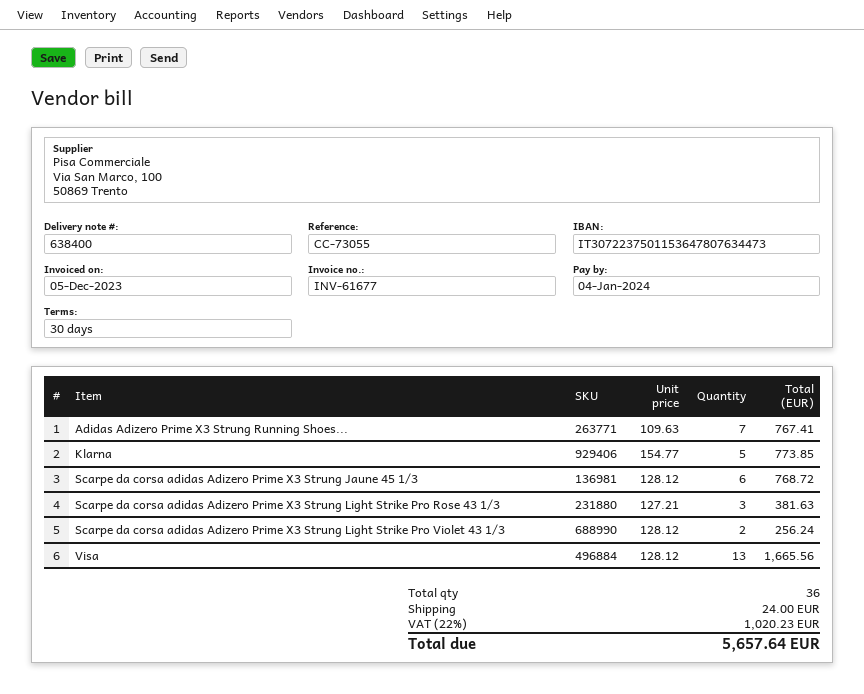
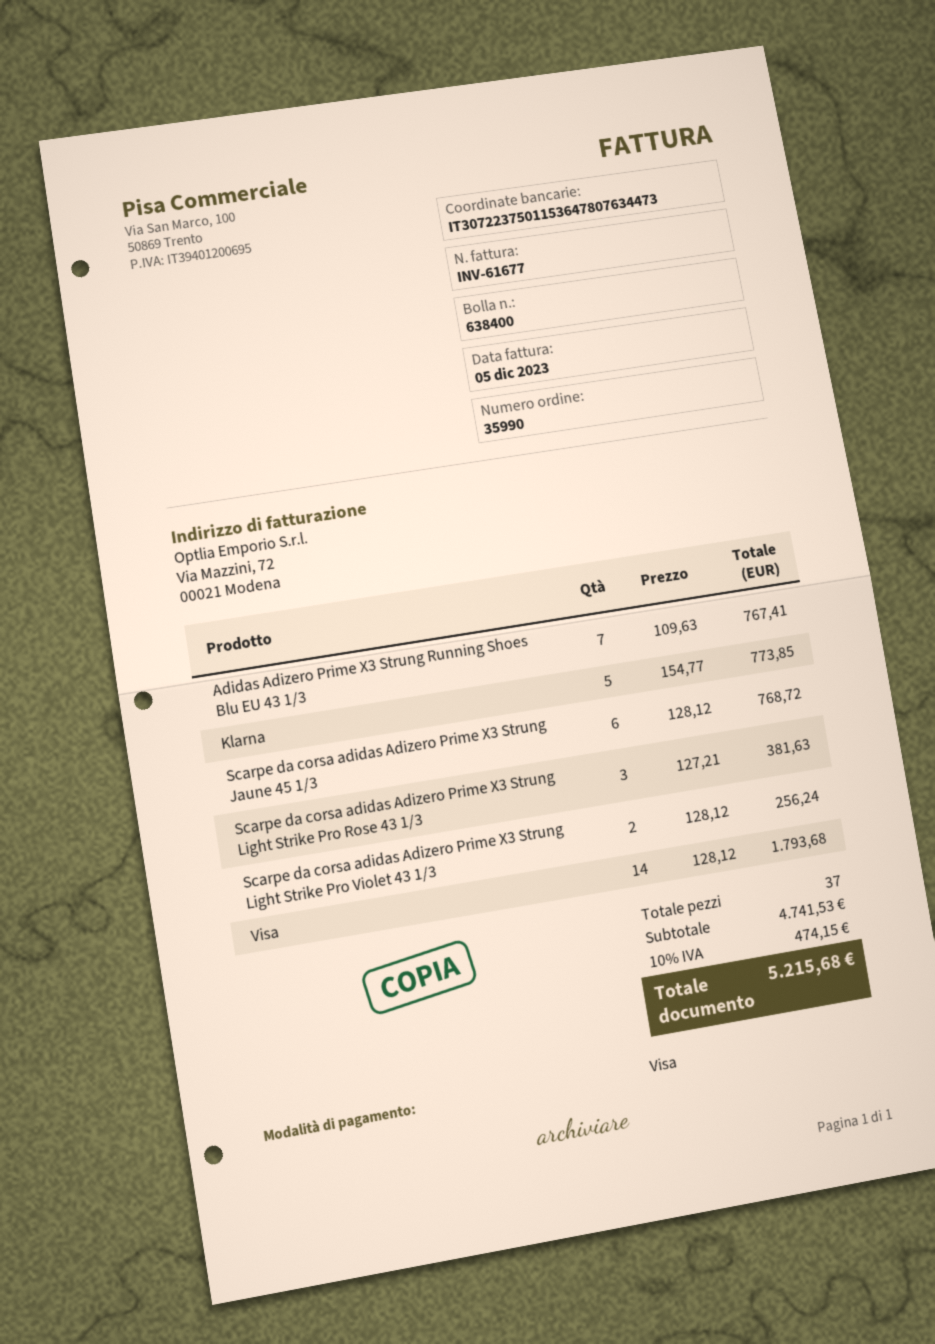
Visa: 13 x 128.12 = 1665.56 -> 14 x 128.12 = 1793.68
total quantity: 36 -> 37
shipping: 24.00 -> none
tax: 22% = 1020.23 -> 10% = 474.15
total: 5657.64 -> 5215.68

